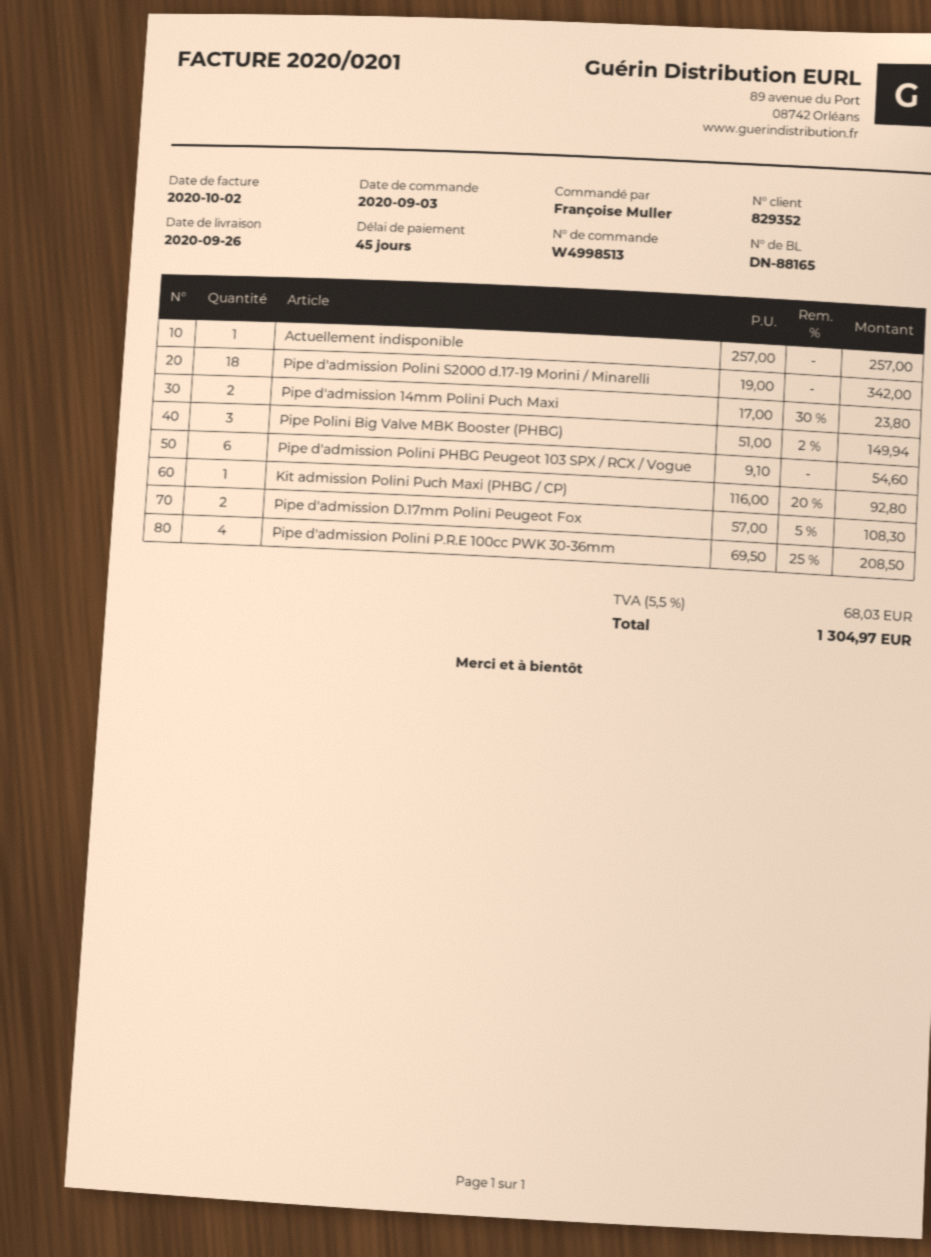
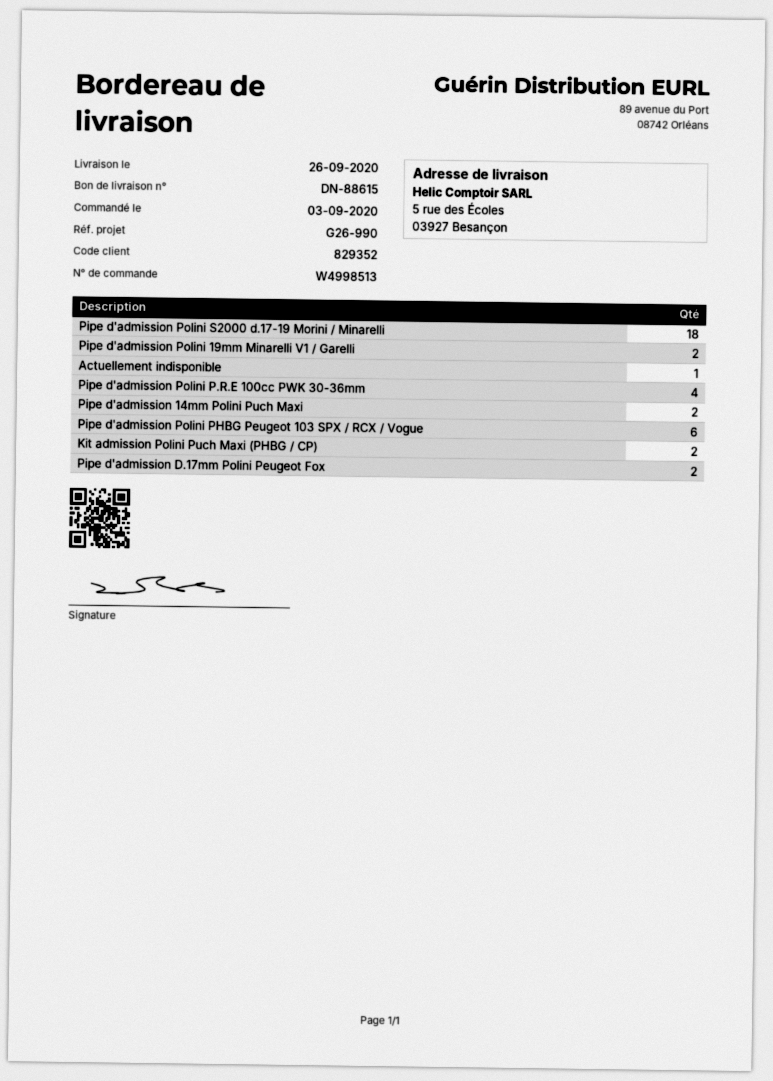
delivery note number: DN-88165 -> DN-88615
Pipe Polini Big Valve MBK Booster (PHBG): 3 -> none
Kit admission Polini Puch Maxi (PHBG / CP): 1 -> 2
Pipe d'admission Polini 19mm Minarelli V1 / Garelli: none -> 2

